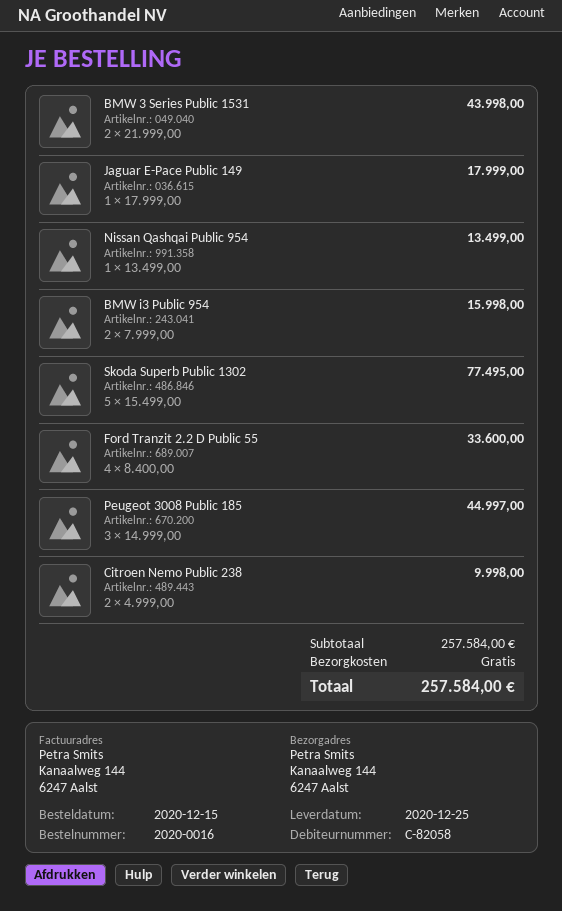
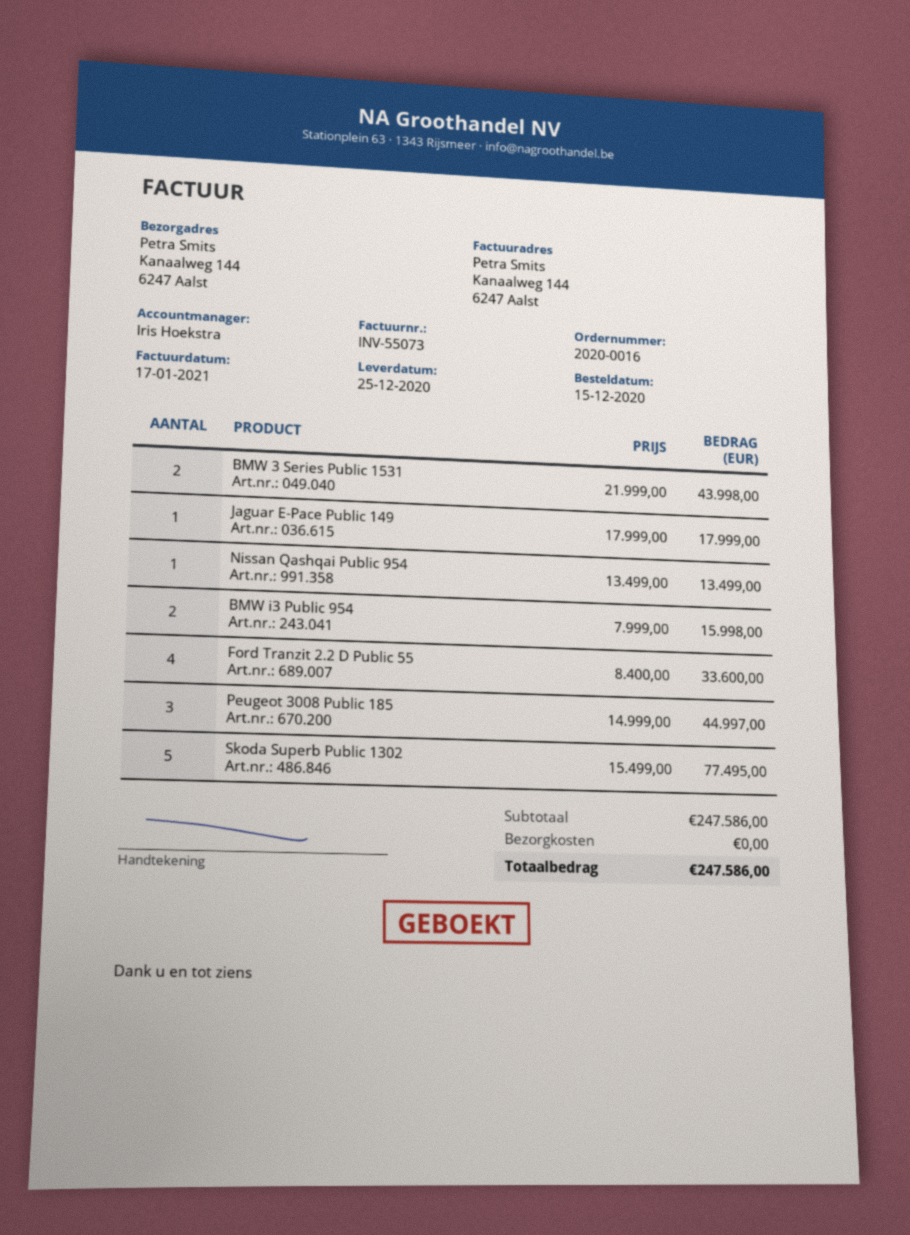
Citroen Nemo Public 238: 2 x 4999.00 = 9998.00 -> none
subtotal: 257584.00 -> 247586.00
total: 257584.00 -> 247586.00

